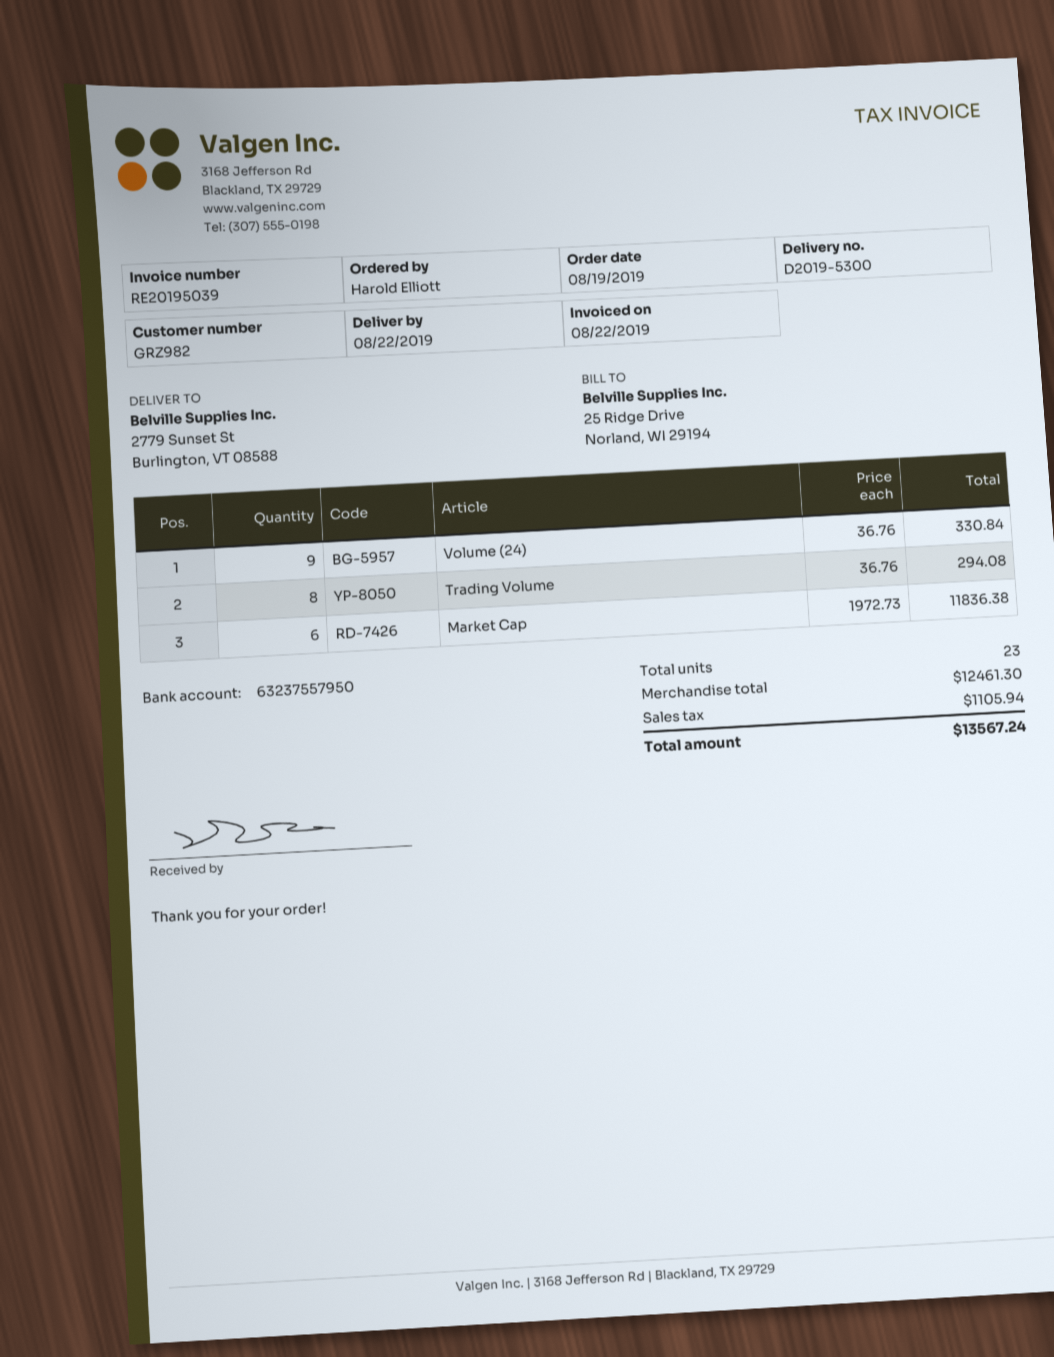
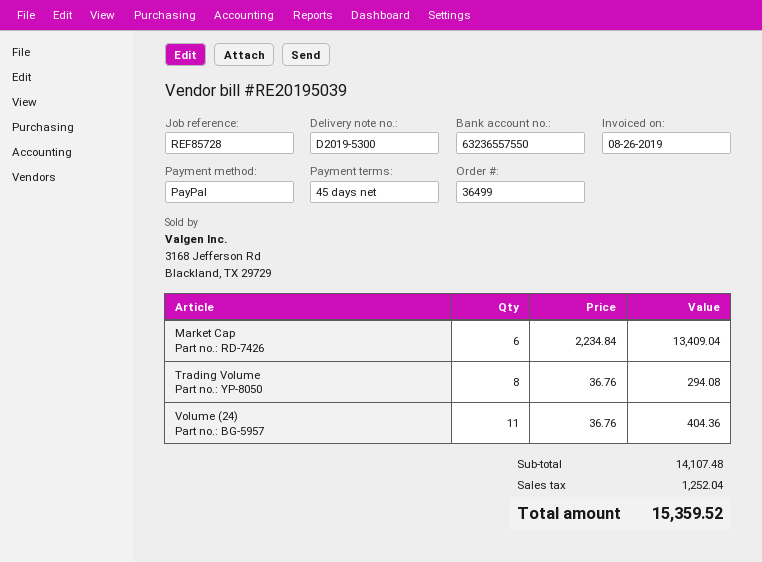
invoice date: 2019-08-22 -> 2019-08-26
bank account: 63237557950 -> 63236557550
Volume (24): 9 x 36.76 = 330.84 -> 11 x 36.76 = 404.36
Market Cap: 6 x 1972.73 = 11836.38 -> 6 x 2234.84 = 13409.04
subtotal: 12461.30 -> 14107.48
tax: 1105.94 -> 1252.04
total: 13567.24 -> 15359.52

